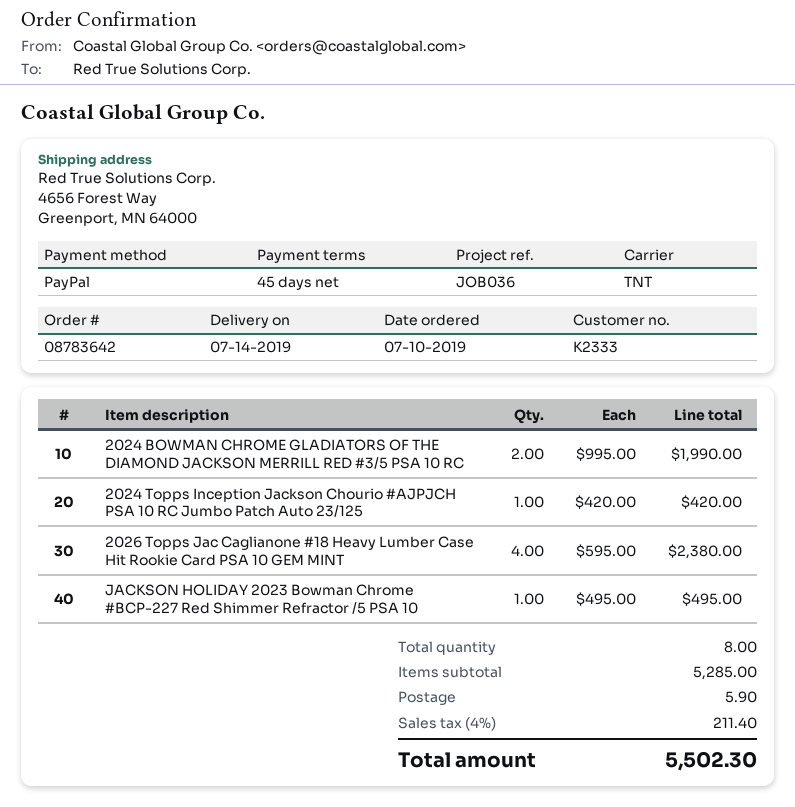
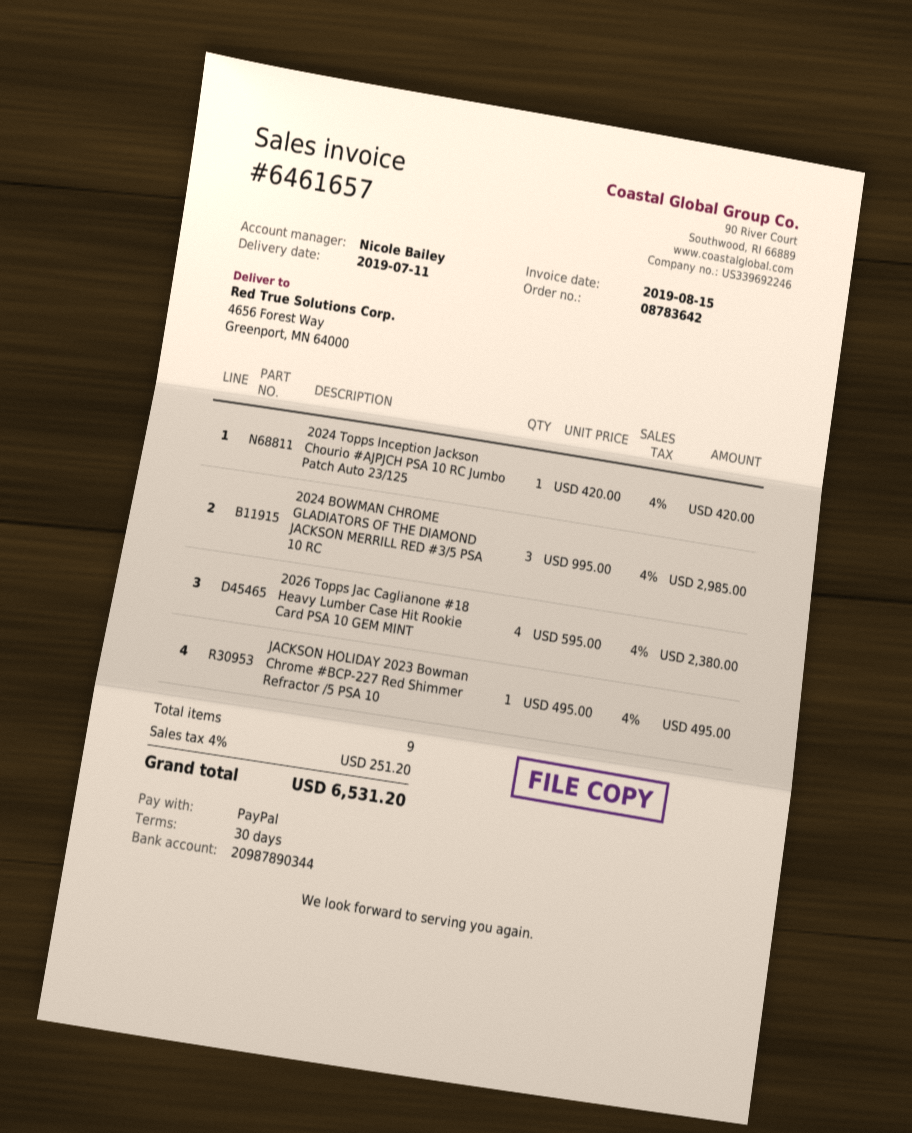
delivery date: 2019-07-14 -> 2019-07-11
payment terms: 45 days -> 30 days
2024 BOWMAN CHROME GLADIATORS OF THE DIAMOND JACKSON MERRILL RED #3/5 PSA 10 RC: 2 x 995.00 = 1990.00 -> 3 x 995.00 = 2985.00
total quantity: 8 -> 9
shipping: 5.90 -> none
tax: 4% = 211.40 -> 4% = 251.20
total: 5502.30 -> 6531.20

